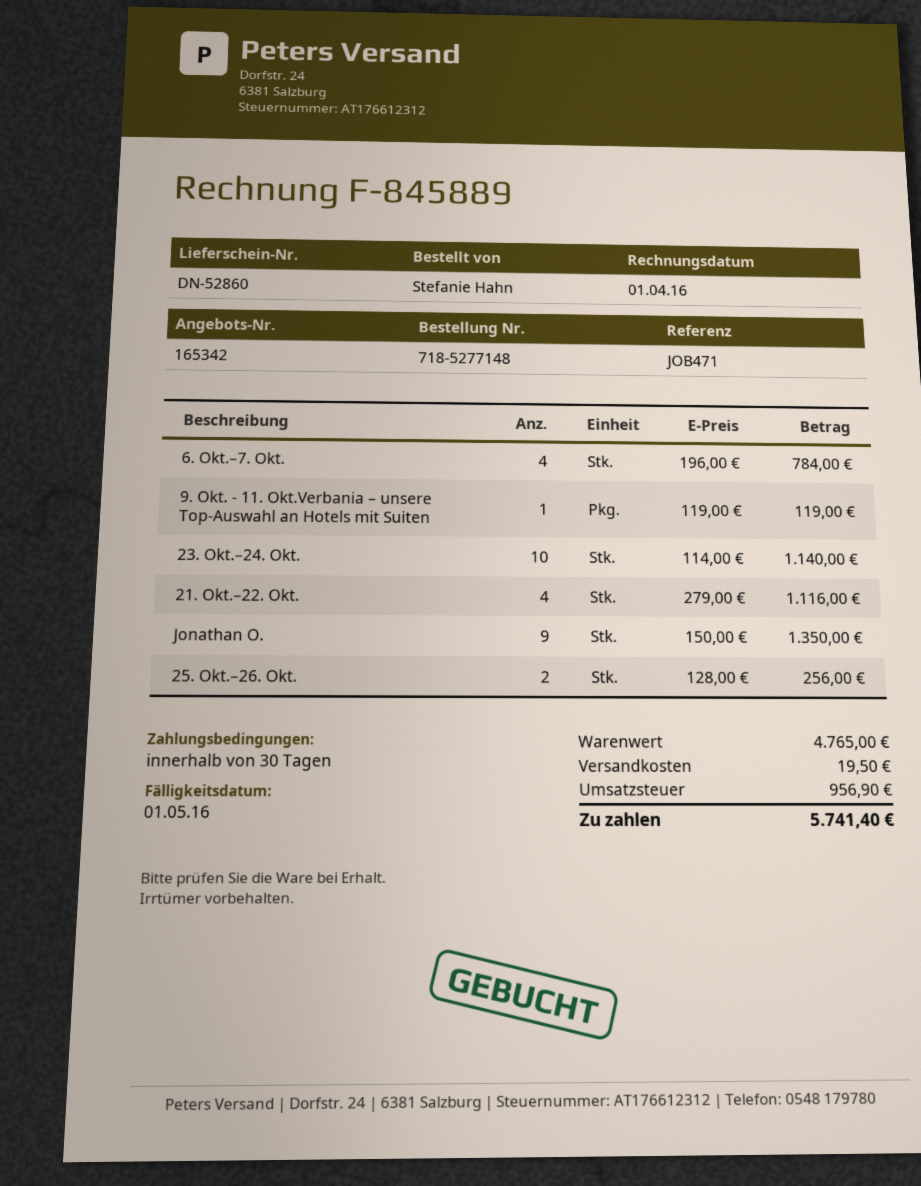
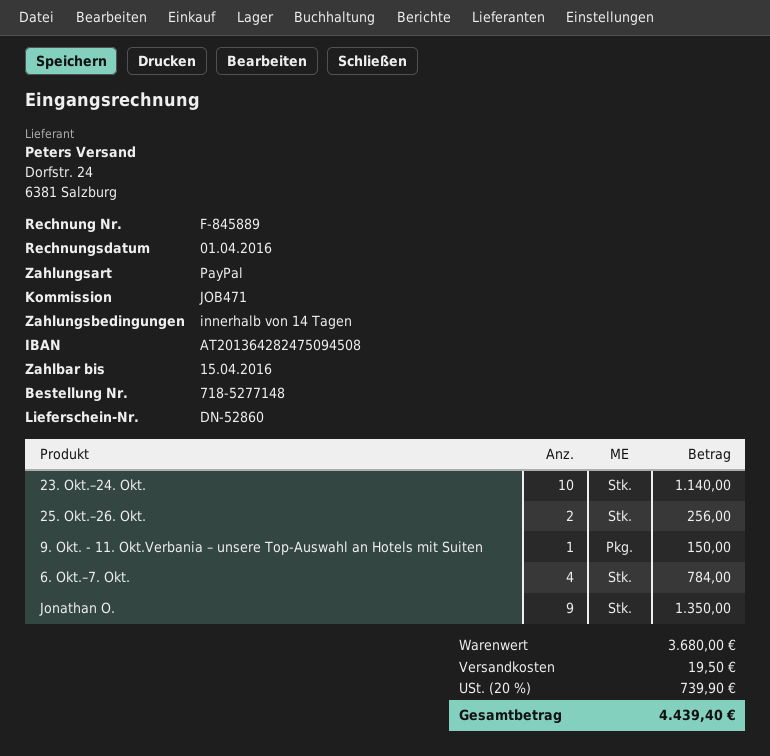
payment terms: 30 days -> 14 days
due date: 2016-05-01 -> 2016-04-15
9. Okt. - 11. Okt.Verbania – unsere Top-Auswahl an Hotels mit Suiten: 1 for 119.00 -> 1 for 150.00
21. Okt.–22. Okt.: 4 for 1116.00 -> none
subtotal: 4765.00 -> 3680.00
tax: 956.90 -> 739.90
total: 5741.40 -> 4439.40

